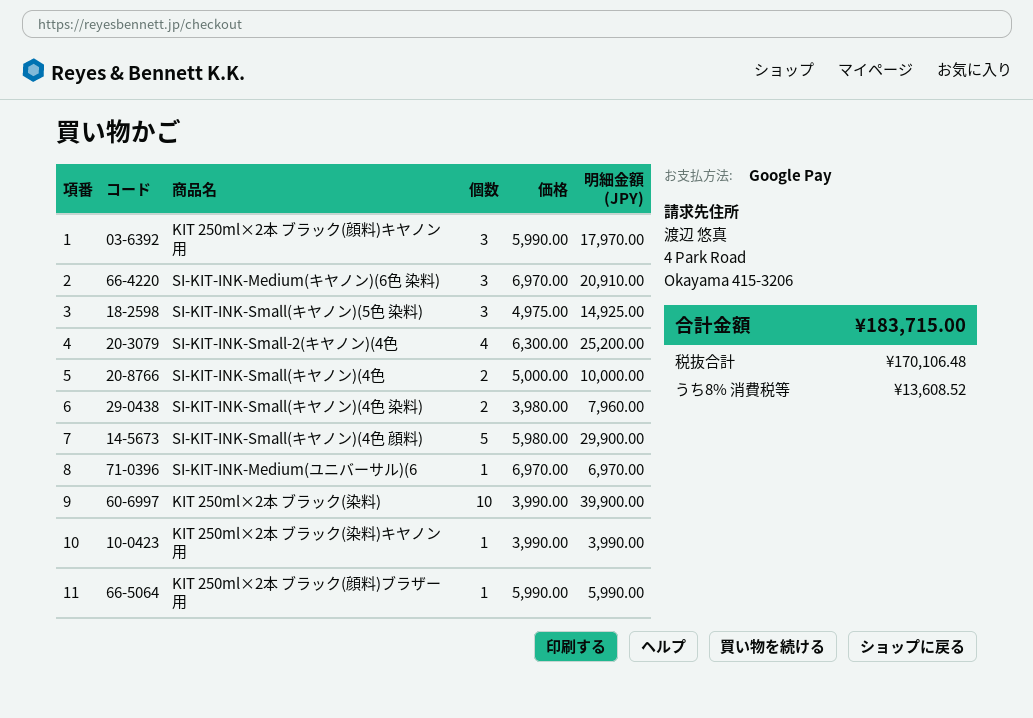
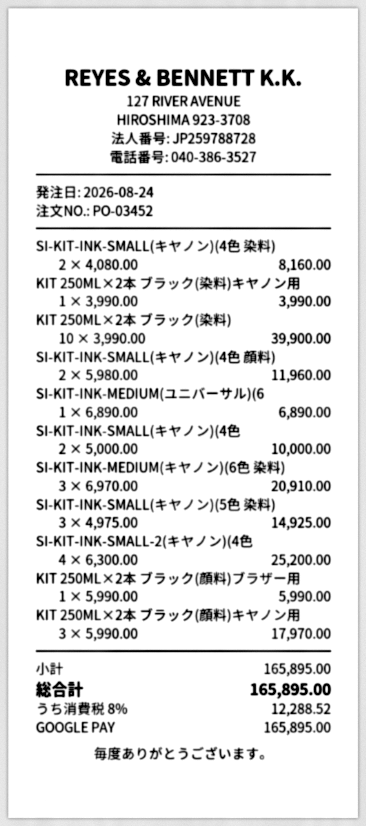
SI-KIT-INK-Small(キヤノン)(4色 染料): 2 x 3980.00 = 7960.00 -> 2 x 4080.00 = 8160.00
SI-KIT-INK-Small(キヤノン)(4色 顔料): 5 x 5980.00 = 29900.00 -> 2 x 5980.00 = 11960.00
SI-KIT-INK-Medium(ユニバーサル)(6: 1 x 6970.00 = 6970.00 -> 1 x 6890.00 = 6890.00
tax: 8% = 13608.52 -> 8% = 12288.52
total: 183715.00 -> 165895.00

